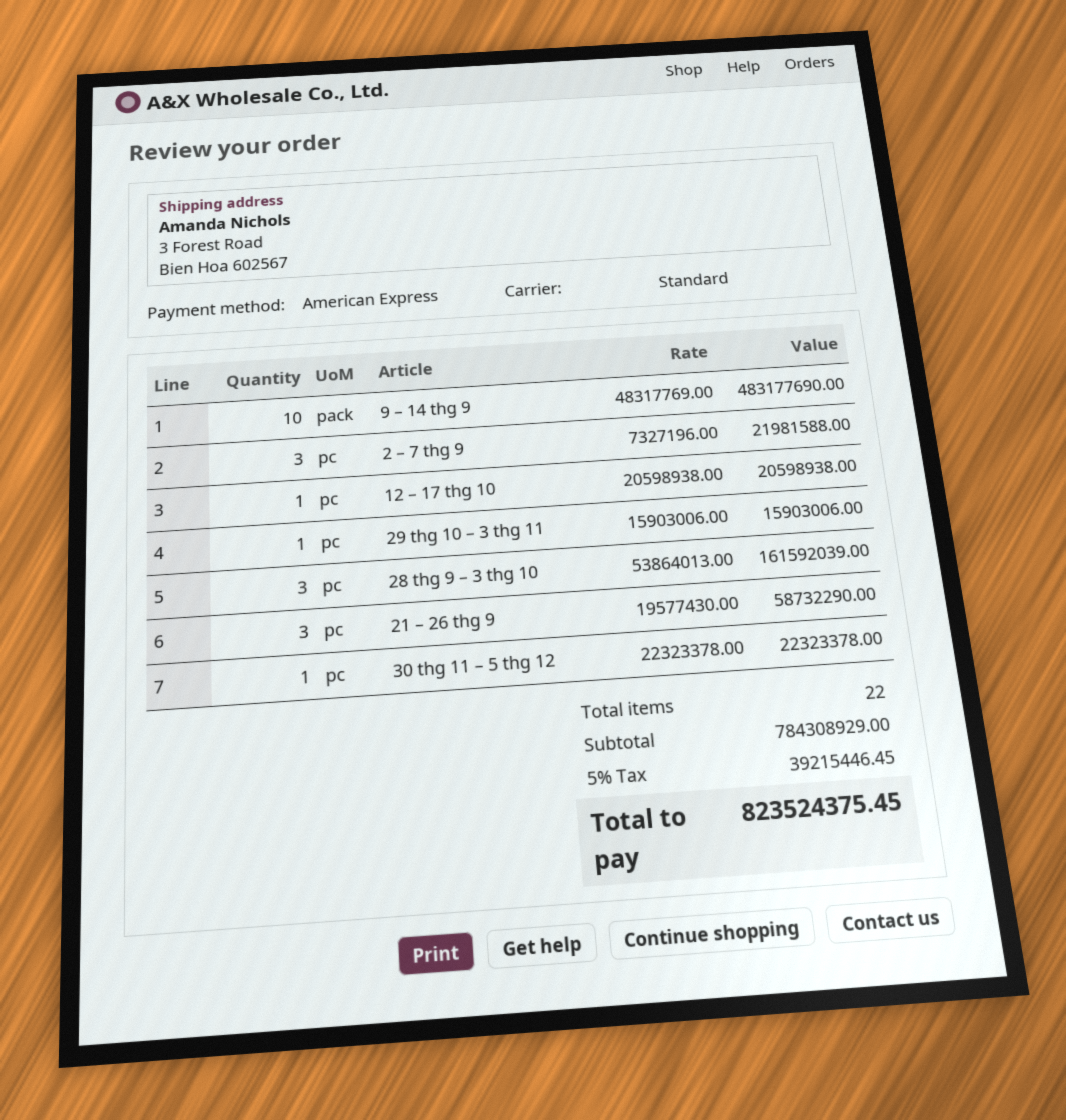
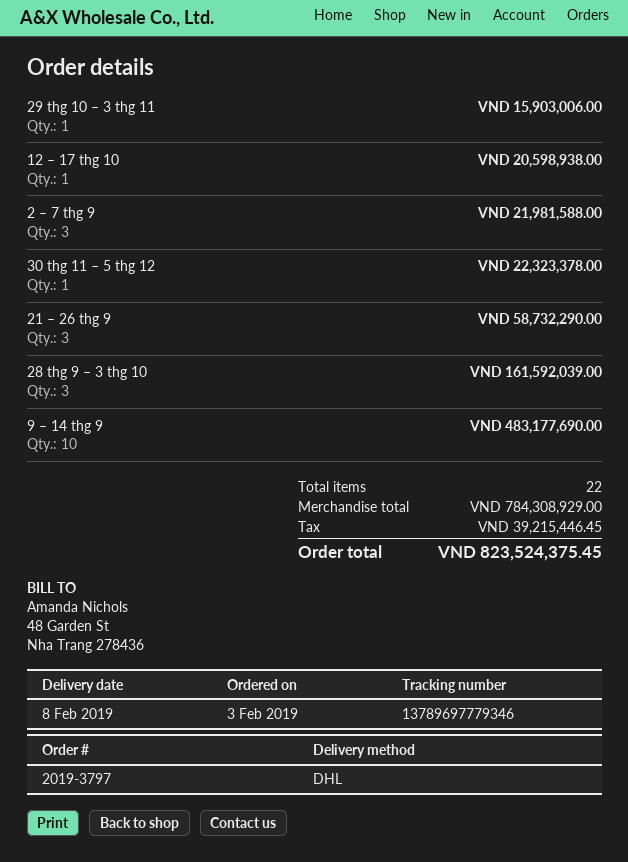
shipping method: standard -> DHL

